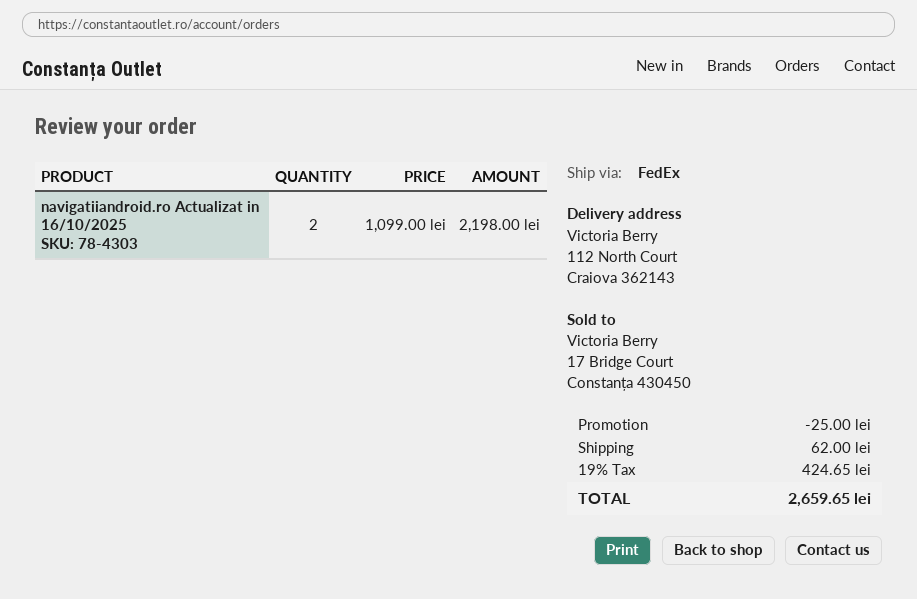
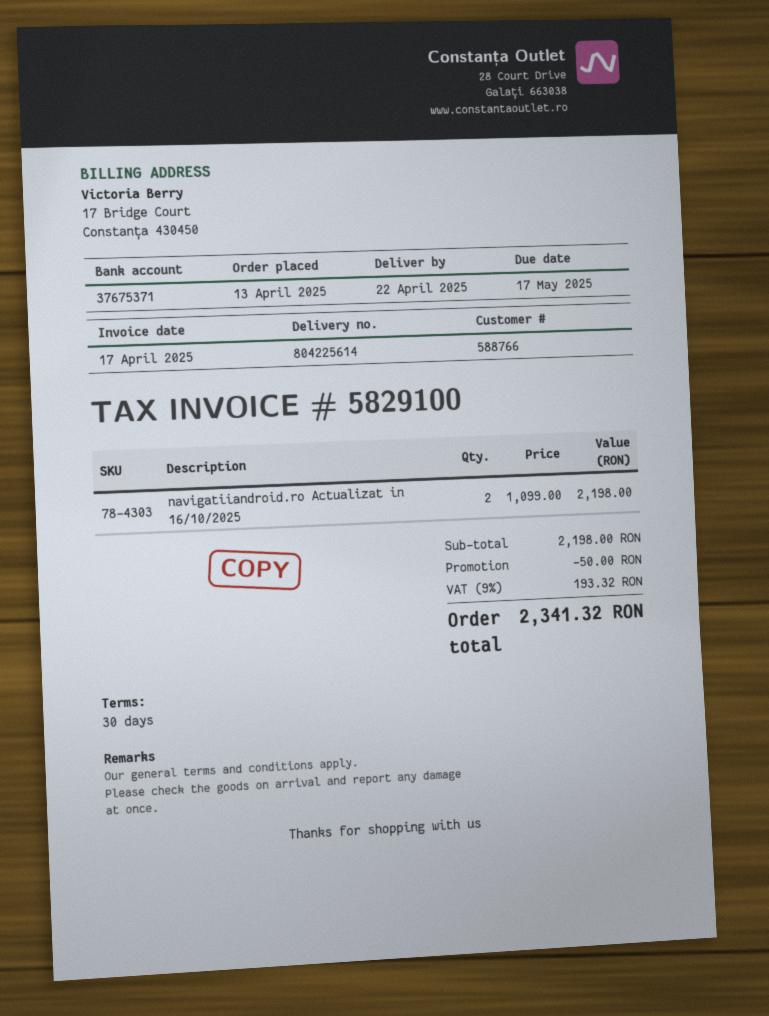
discount: 25.00 -> 50.00
shipping: 62.00 -> none
tax: 19% = 424.65 -> 9% = 193.32
total: 2659.65 -> 2341.32

